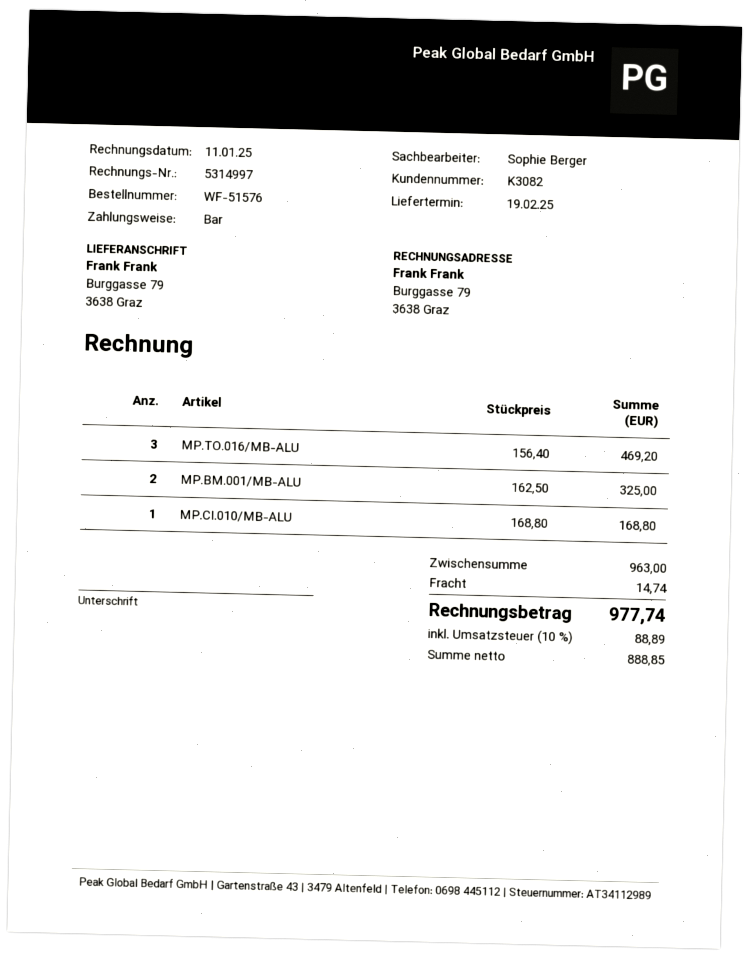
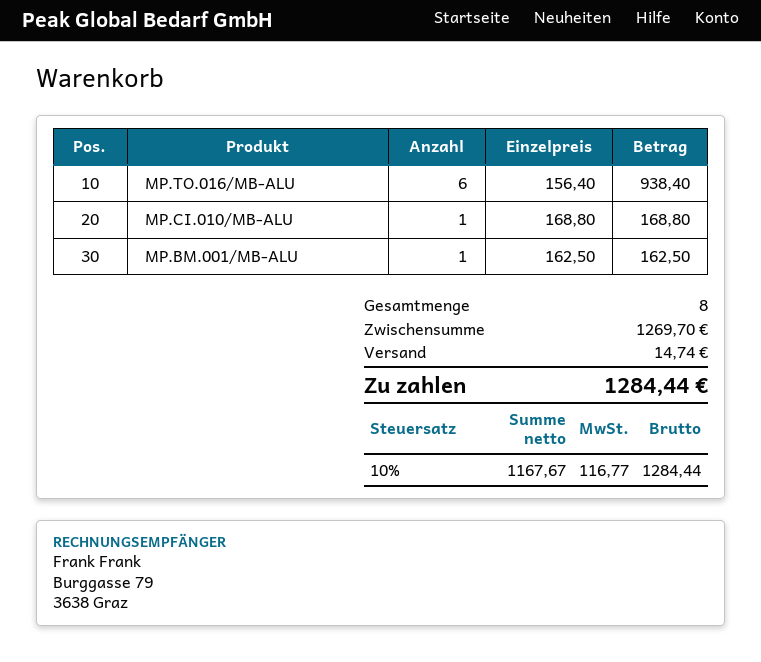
MP.TO.016/MB-ALU: 3 x 156.40 = 469.20 -> 6 x 156.40 = 938.40
MP.BM.001/MB-ALU: 2 x 162.50 = 325.00 -> 1 x 162.50 = 162.50
subtotal: 963.00 -> 1269.70
net: 888.85 -> 1167.67
tax: 10% = 88.89 -> 10% = 116.77
total: 977.74 -> 1284.44

